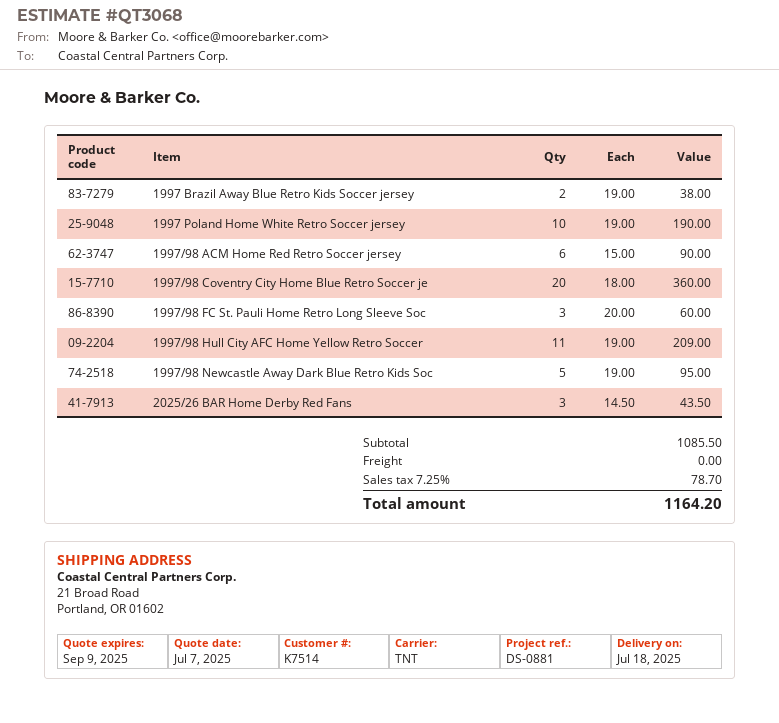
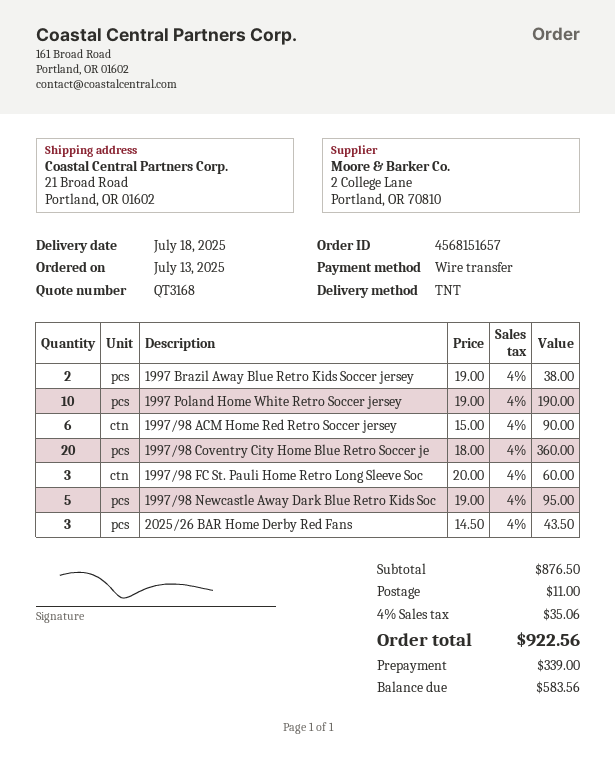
quote number: QT3068 -> QT3168
1997/98 Hull City AFC Home Yellow Retro Soccer: 11 x 19.00 = 209.00 -> none
subtotal: 1085.50 -> 876.50
shipping: 0.00 -> 11.00
tax: 7.25% = 78.70 -> 4% = 35.06
total: 1164.20 -> 922.56

